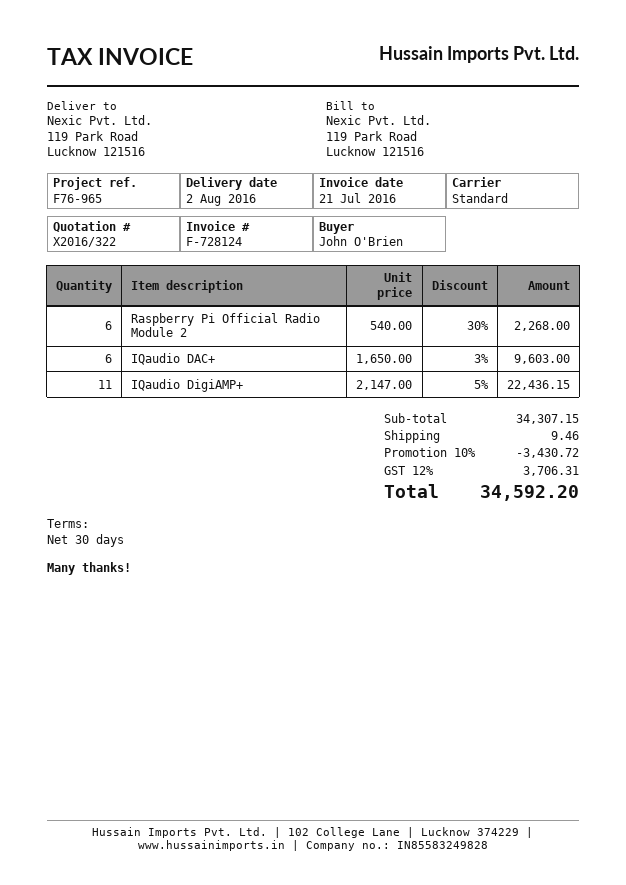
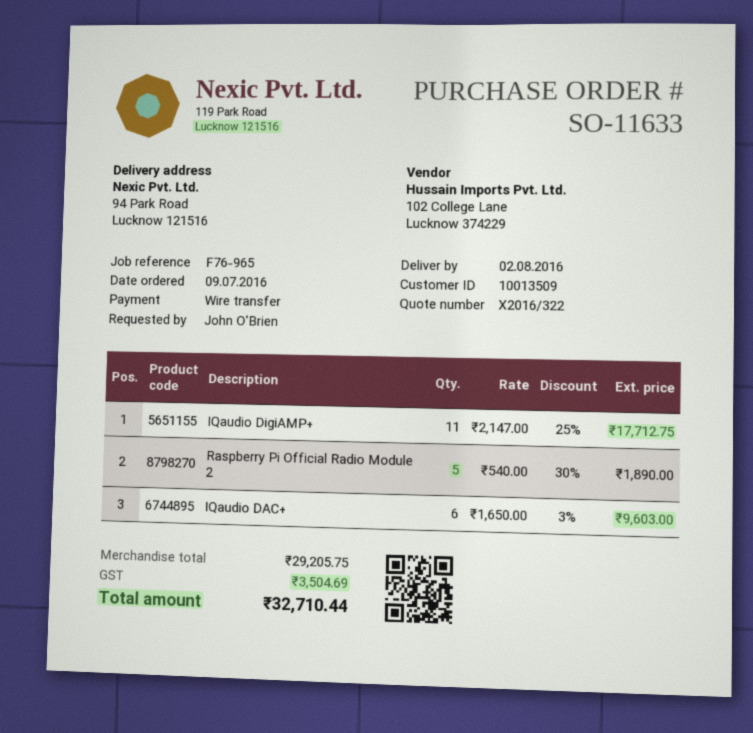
ship to: 119 Park Road, Lucknow 121516 -> 94 Park Road, Lucknow 121516
Raspberry Pi Official Radio Module 2: 6 x 540.00 - 30% = 2268.00 -> 5 x 540.00 - 30% = 1890.00
IQaudio DigiAMP+: 11 x 2147.00 - 5% = 22436.15 -> 11 x 2147.00 - 25% = 17712.75
subtotal: 34307.15 -> 29205.75
discount: 10% = 3430.72 -> none
shipping: 9.46 -> none
tax: 3706.31 -> 3504.69
total: 34592.20 -> 32710.44

